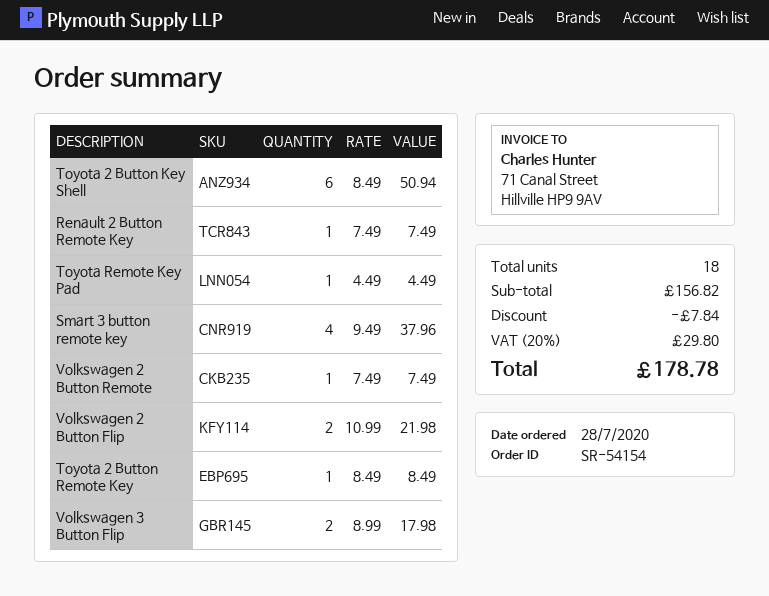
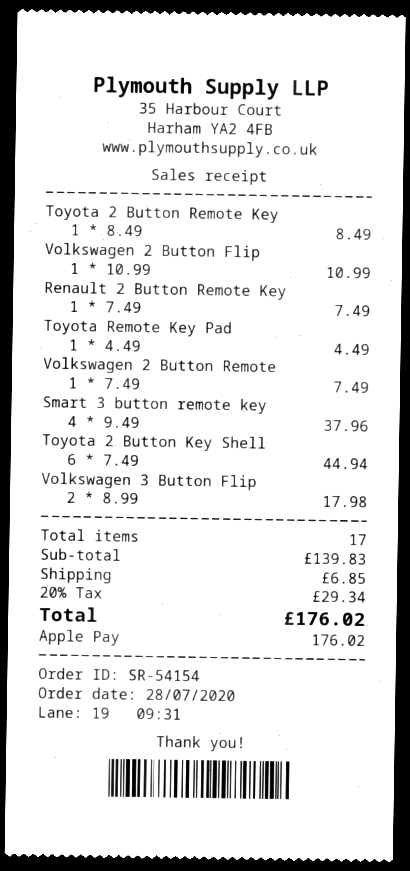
Toyota 2 Button Key Shell: 6 x 8.49 = 50.94 -> 6 x 7.49 = 44.94
Volkswagen 2 Button Flip: 2 x 10.99 = 21.98 -> 1 x 10.99 = 10.99
total quantity: 18 -> 17
subtotal: 156.82 -> 139.83
discount: 7.84 -> none
shipping: none -> 6.85
tax: 20% = 29.80 -> 20% = 29.34
total: 178.78 -> 176.02

